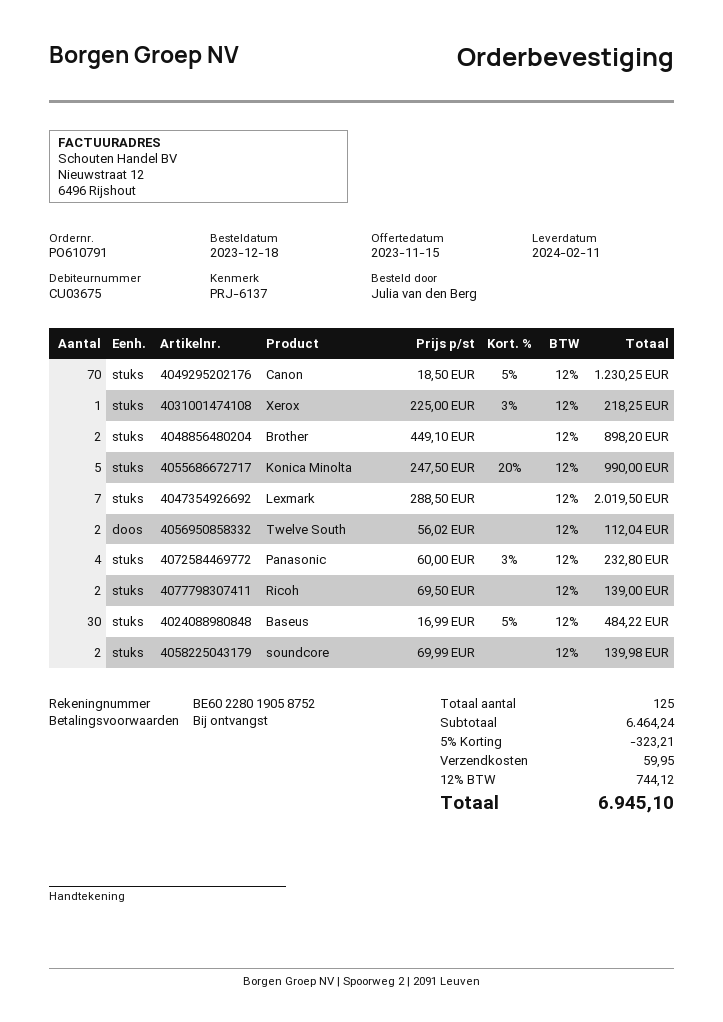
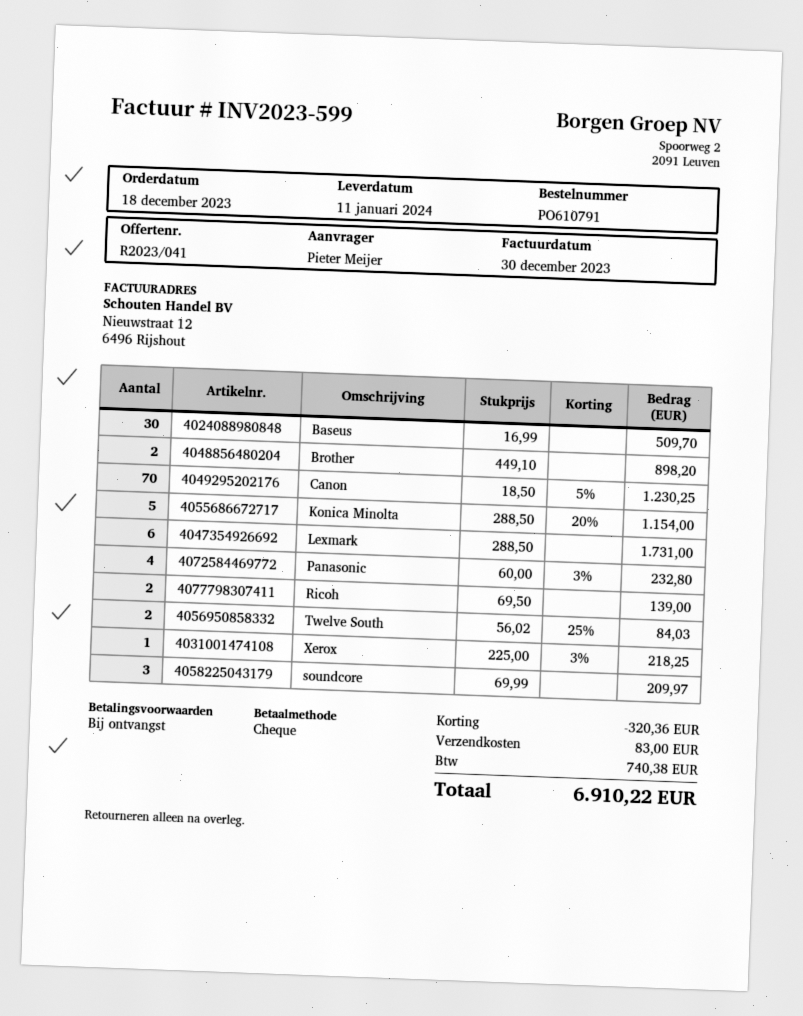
delivery date: 2024-02-11 -> 2024-01-11
ordered by: Julia van den Berg -> Pieter Meijer
Konica Minolta: 5 x 247.50 - 20% = 990.00 -> 5 x 288.50 - 20% = 1154.00
Lexmark: 7 x 288.50 = 2019.50 -> 6 x 288.50 = 1731.00
Twelve South: 2 x 56.02 = 112.04 -> 2 x 56.02 - 25% = 84.03
Baseus: 30 x 16.99 - 5% = 484.22 -> 30 x 16.99 = 509.70
soundcore: 2 x 69.99 = 139.98 -> 3 x 69.99 = 209.97
discount: 323.21 -> 320.36
shipping: 59.95 -> 83.00
tax: 744.12 -> 740.38
total: 6945.10 -> 6910.22

